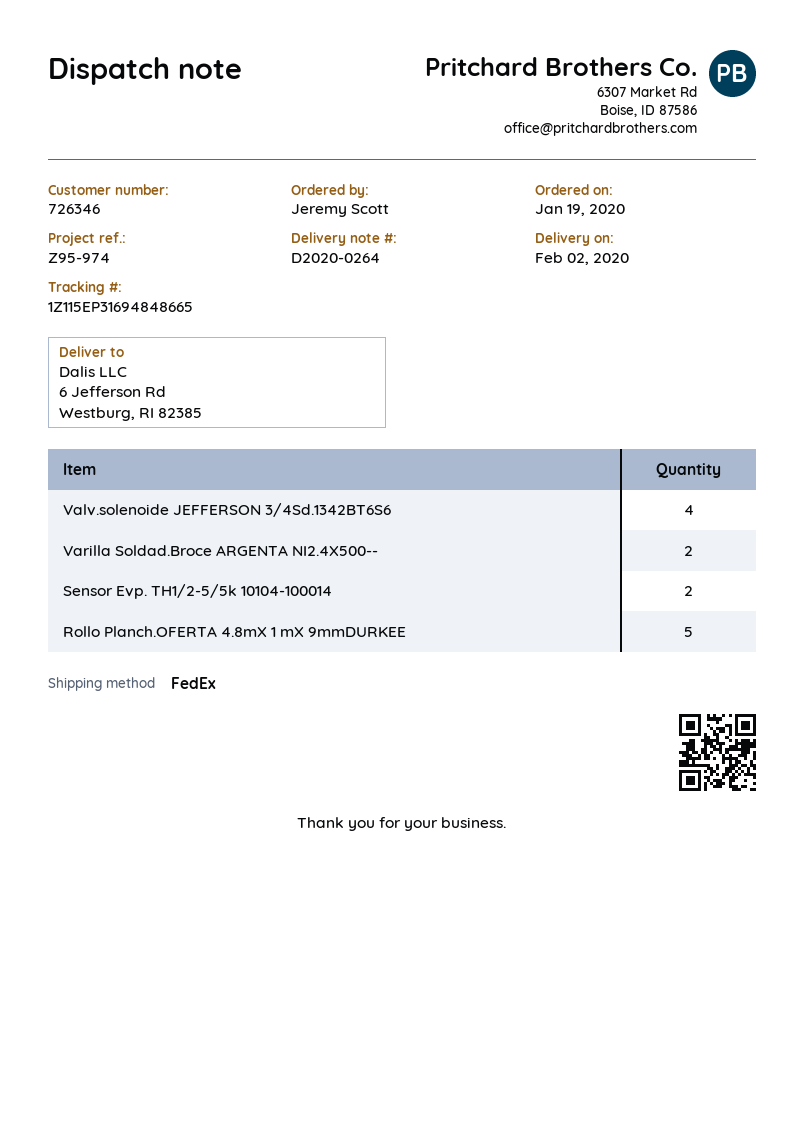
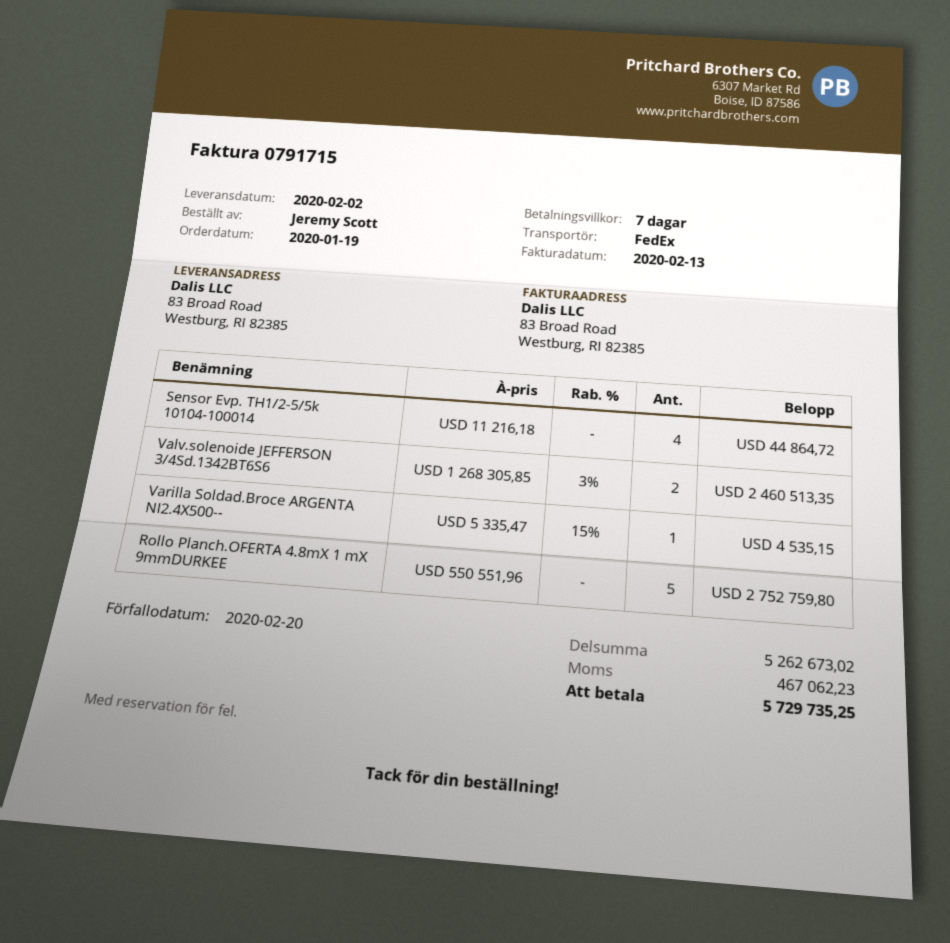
ship to: 6 Jefferson Rd, Westburg, RI 82385 -> 83 Broad Road, Westburg, RI 82385
Valv.solenoide JEFFERSON 3/4Sd.1342BT6S6: 4 -> 2
Varilla Soldad.Broce ARGENTA NI2.4X500--: 2 -> 1
Sensor Evp. TH1/2-5/5k 10104-100014: 2 -> 4

